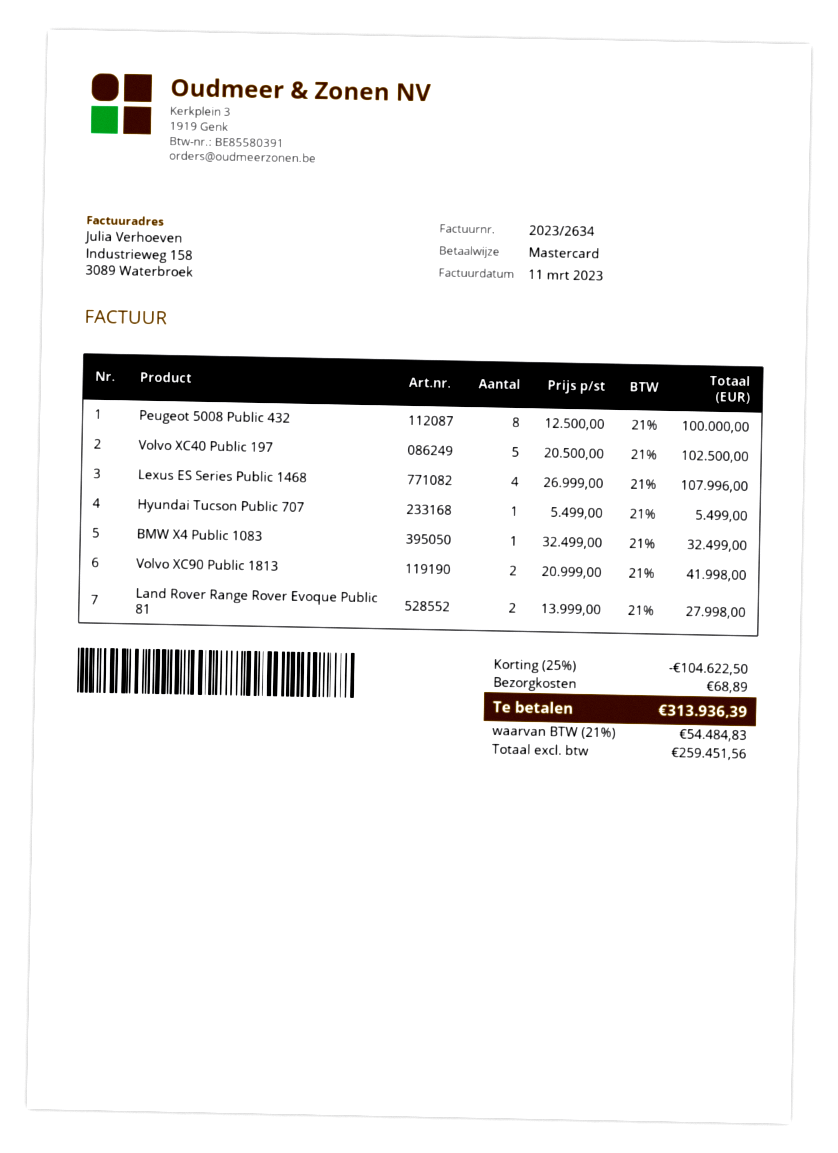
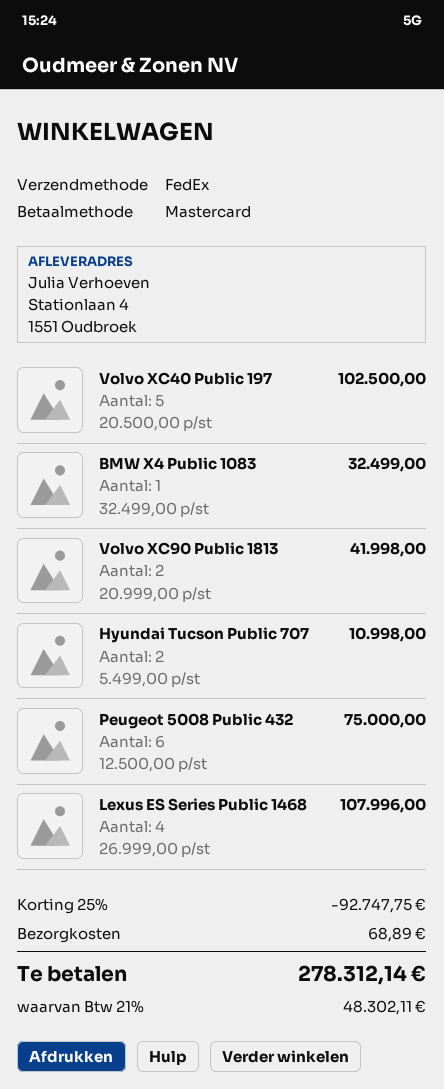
Peugeot 5008 Public 432: 8 x 12500.00 = 100000.00 -> 6 x 12500.00 = 75000.00
Hyundai Tucson Public 707: 1 x 5499.00 = 5499.00 -> 2 x 5499.00 = 10998.00
Land Rover Range Rover Evoque Public 81: 2 x 13999.00 = 27998.00 -> none
discount: 25% = 104622.50 -> 25% = 92747.75
tax: 21% = 54484.83 -> 21% = 48302.11
total: 313936.39 -> 278312.14

